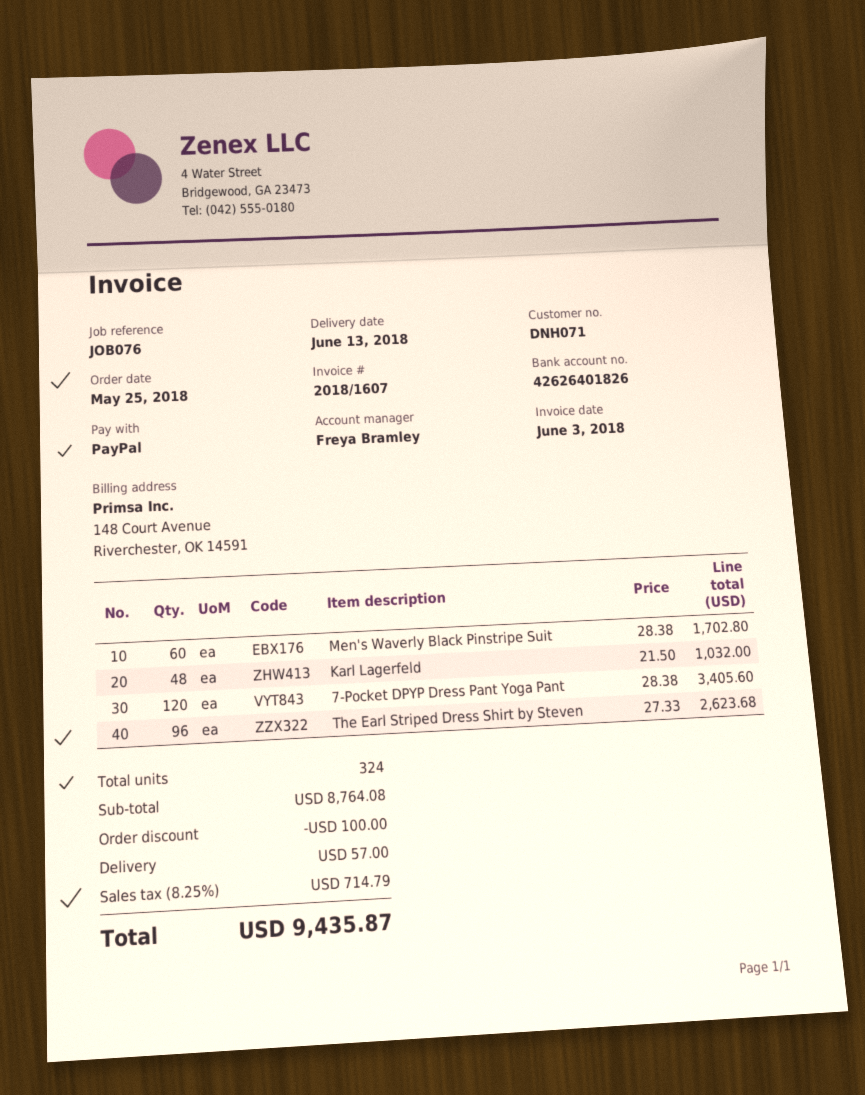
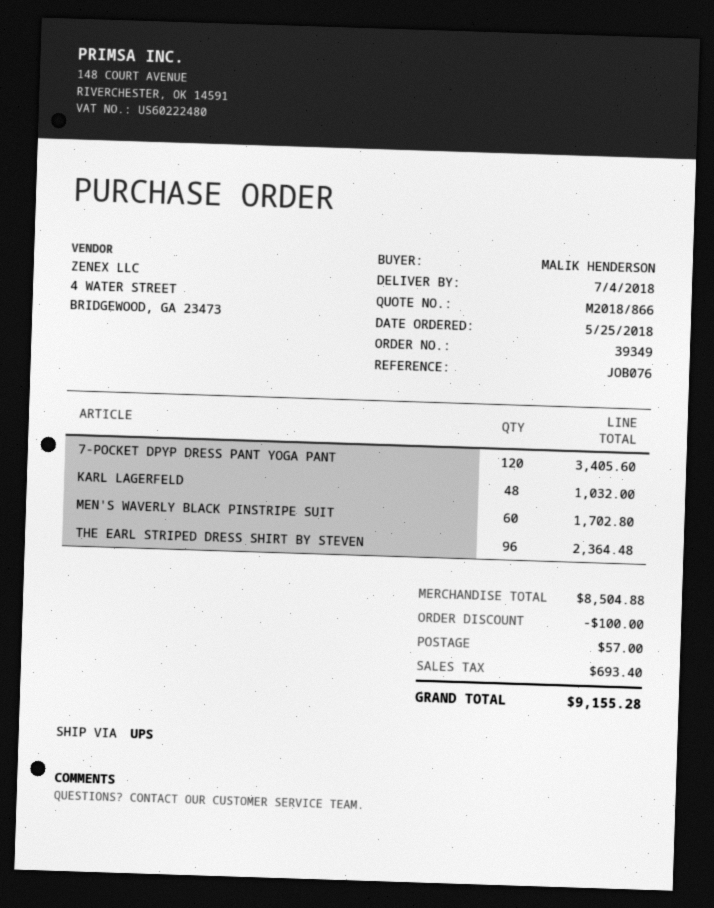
delivery date: 2018-06-13 -> 2018-07-04
The Earl Striped Dress Shirt by Steven: 96 for 2623.68 -> 96 for 2364.48
subtotal: 8764.08 -> 8504.88
tax: 714.79 -> 693.40
total: 9435.87 -> 9155.28

